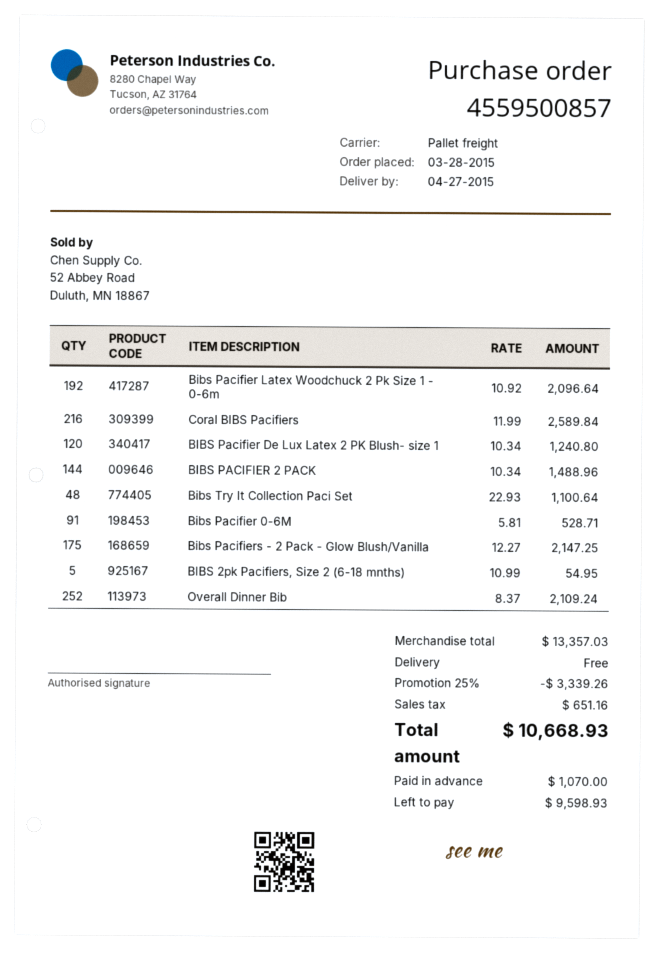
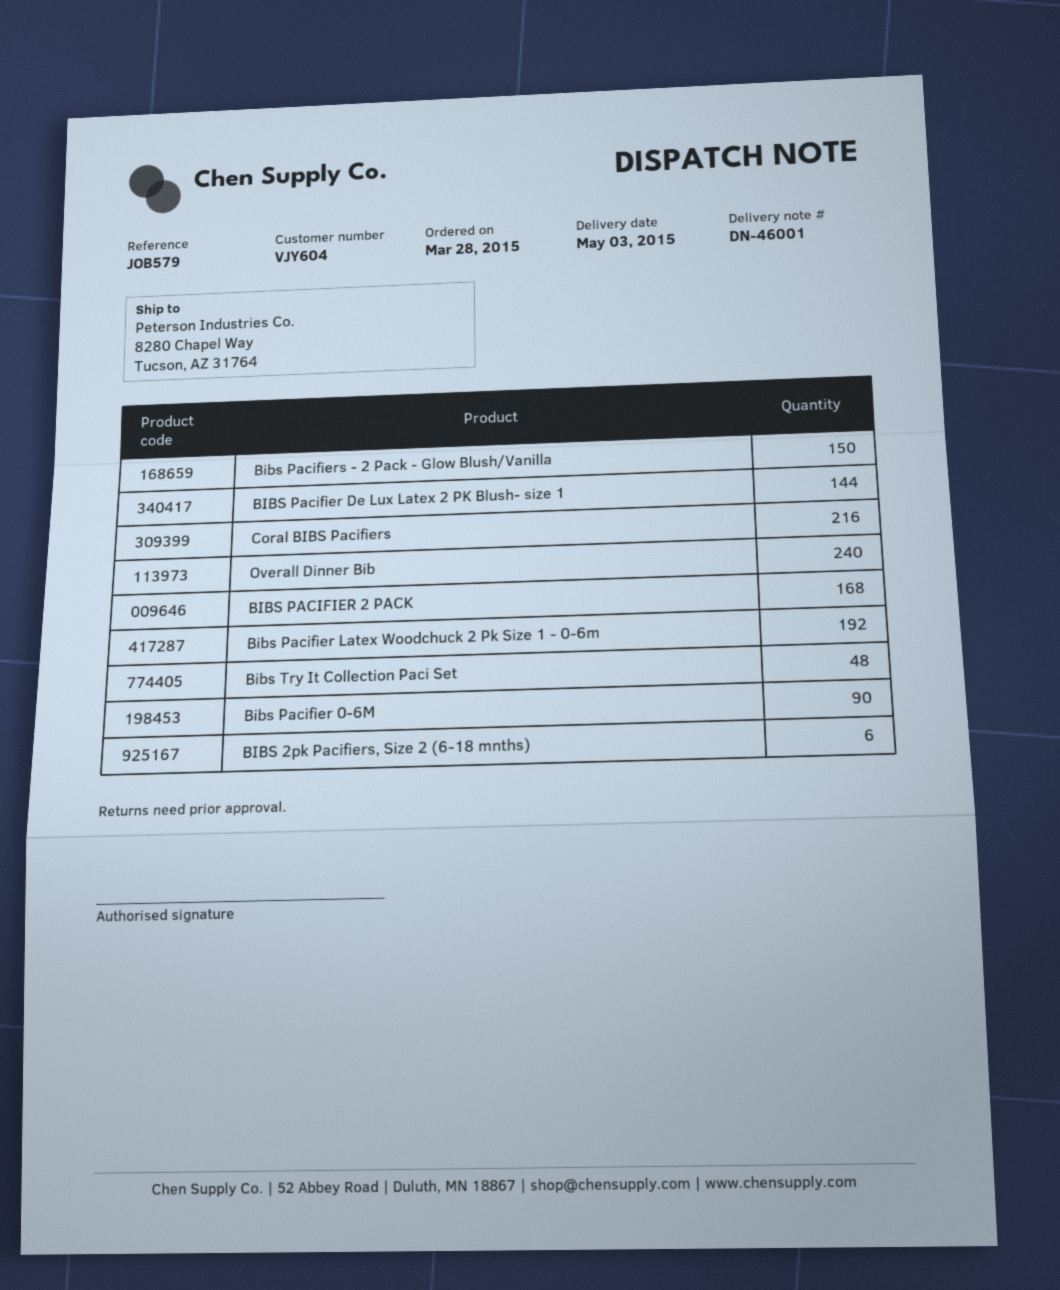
delivery date: 2015-04-27 -> 2015-05-03
BIBS Pacifier De Lux Latex 2 PK Blush- size 1: 120 -> 144
BIBS PACIFIER 2 PACK: 144 -> 168
Bibs Pacifier 0-6M: 91 -> 90
Bibs Pacifiers - 2 Pack - Glow Blush/Vanilla: 175 -> 150
BIBS 2pk Pacifiers, Size 2 (6-18 mnths): 5 -> 6
Overall Dinner Bib: 252 -> 240

